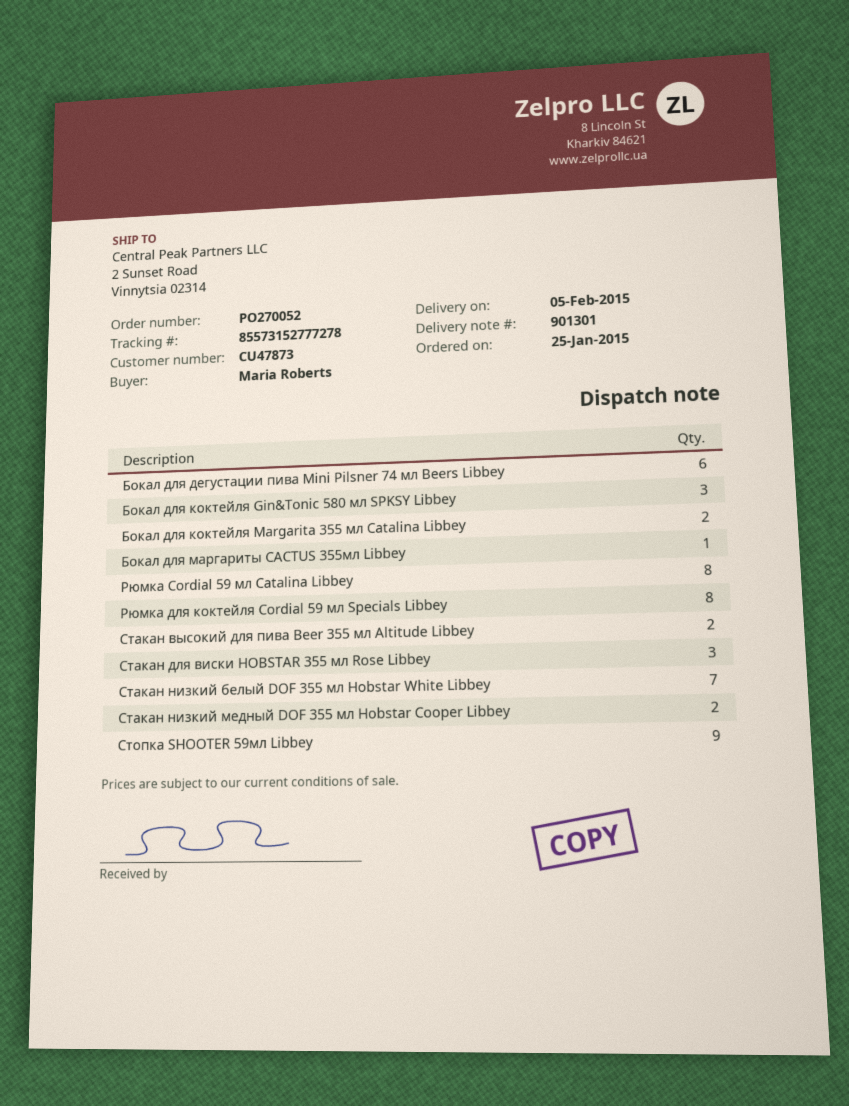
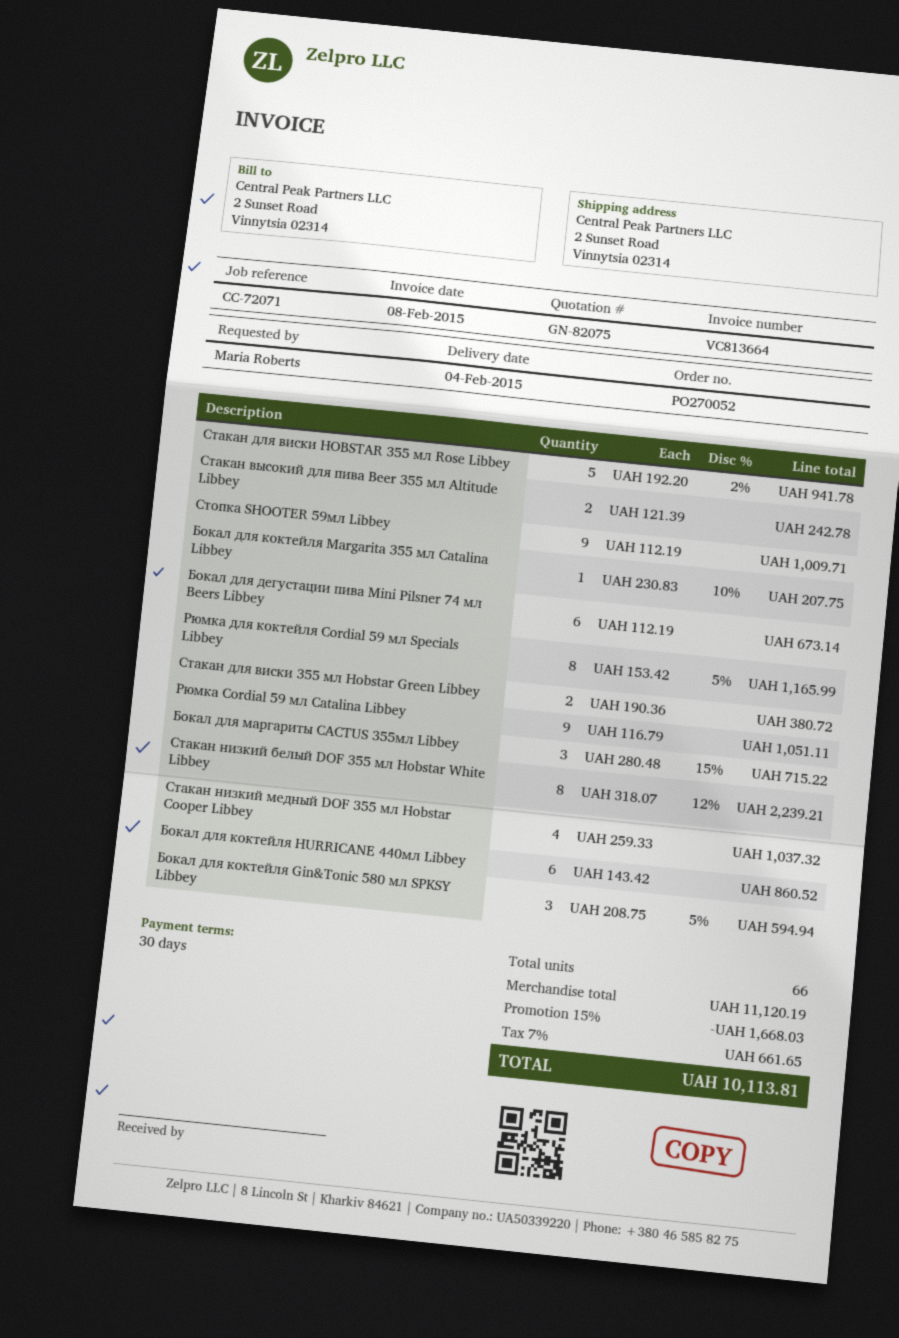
delivery date: 2015-02-05 -> 2015-02-04
Бокал для коктейля Margarita 355 мл Catalina Libbey: 2 -> 1
Бокал для маргариты CACTUS 355мл Libbey: 1 -> 3
Рюмка Cordial 59 мл Catalina Libbey: 8 -> 9
Стакан для виски HOBSTAR 355 мл Rose Libbey: 3 -> 5
Стакан низкий белый DOF 355 мл Hobstar White Libbey: 7 -> 8
Стакан низкий медный DOF 355 мл Hobstar Cooper Libbey: 2 -> 4
Стакан для виски 355 мл Hobstar Green Libbey: none -> 2
Бокал для коктейля HURRICANE 440мл Libbey: none -> 6

